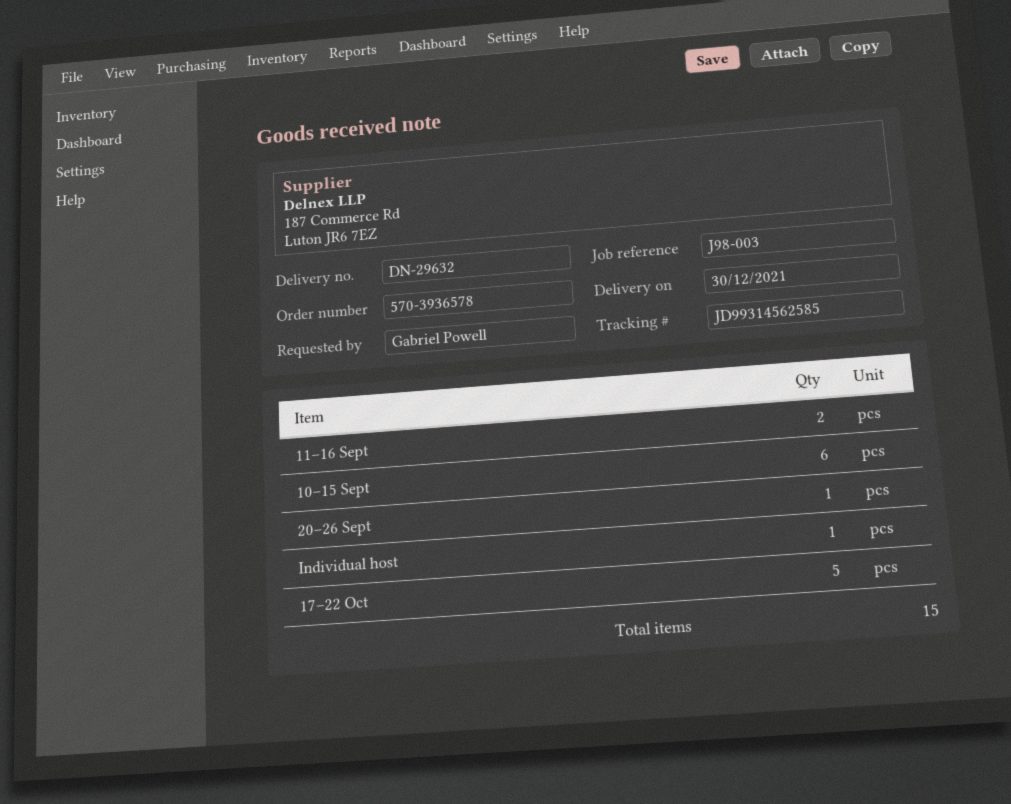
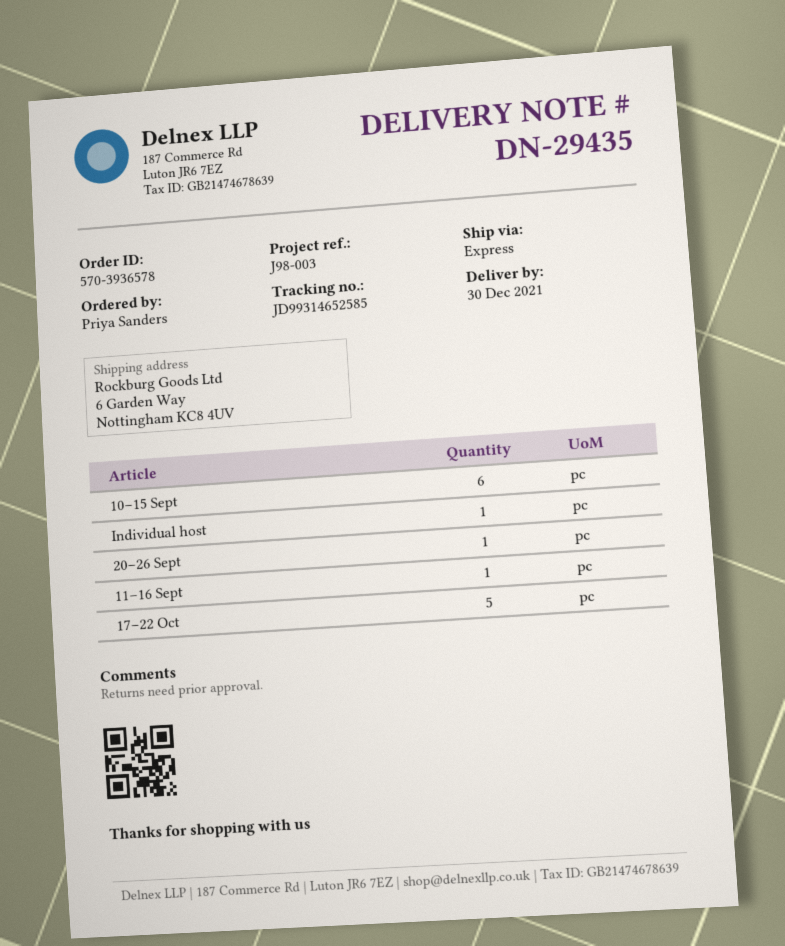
delivery note number: DN-29632 -> DN-29435
ordered by: Gabriel Powell -> Priya Sanders
tracking number: JD99314562585 -> JD99314652585
11–16 Sept: 2 -> 1

